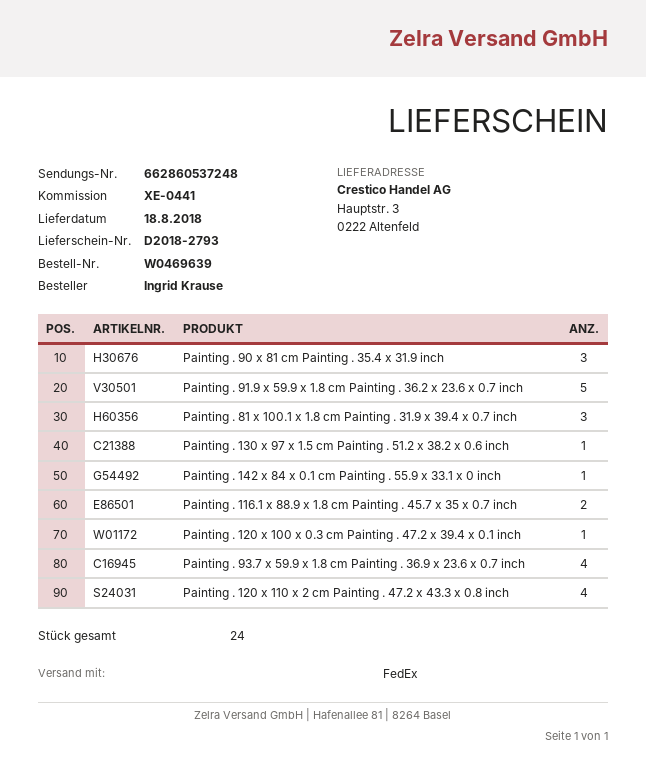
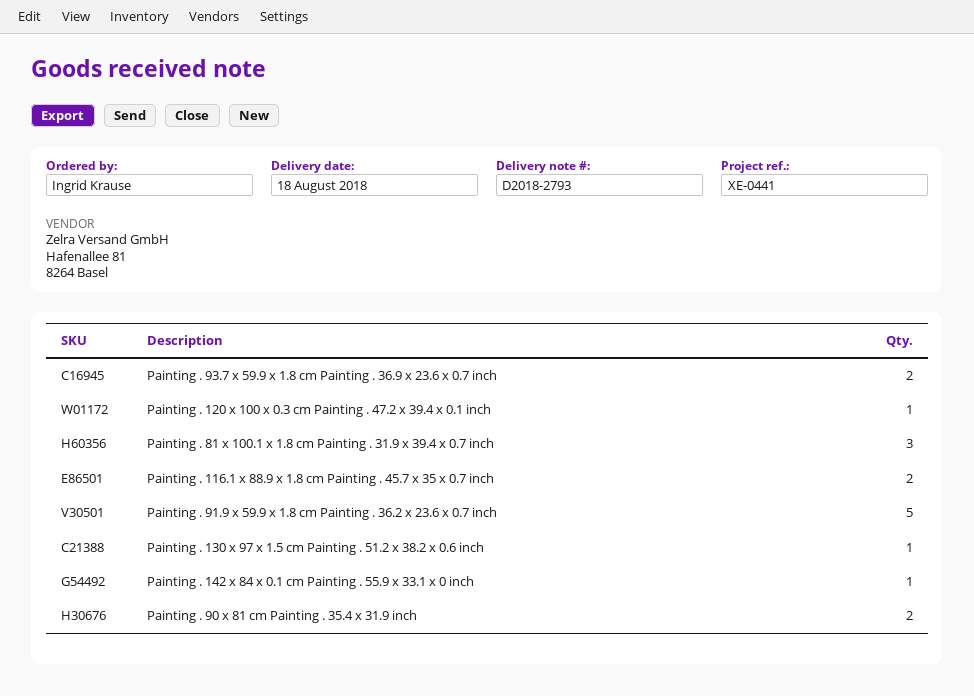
Painting . 90 x 81 cm Painting . 35.4 x 31.9 inch: 3 -> 2
Painting . 93.7 x 59.9 x 1.8 cm Painting . 36.9 x 23.6 x 0.7 inch: 4 -> 2
Painting . 120 x 110 x 2 cm Painting . 47.2 x 43.3 x 0.8 inch: 4 -> none

